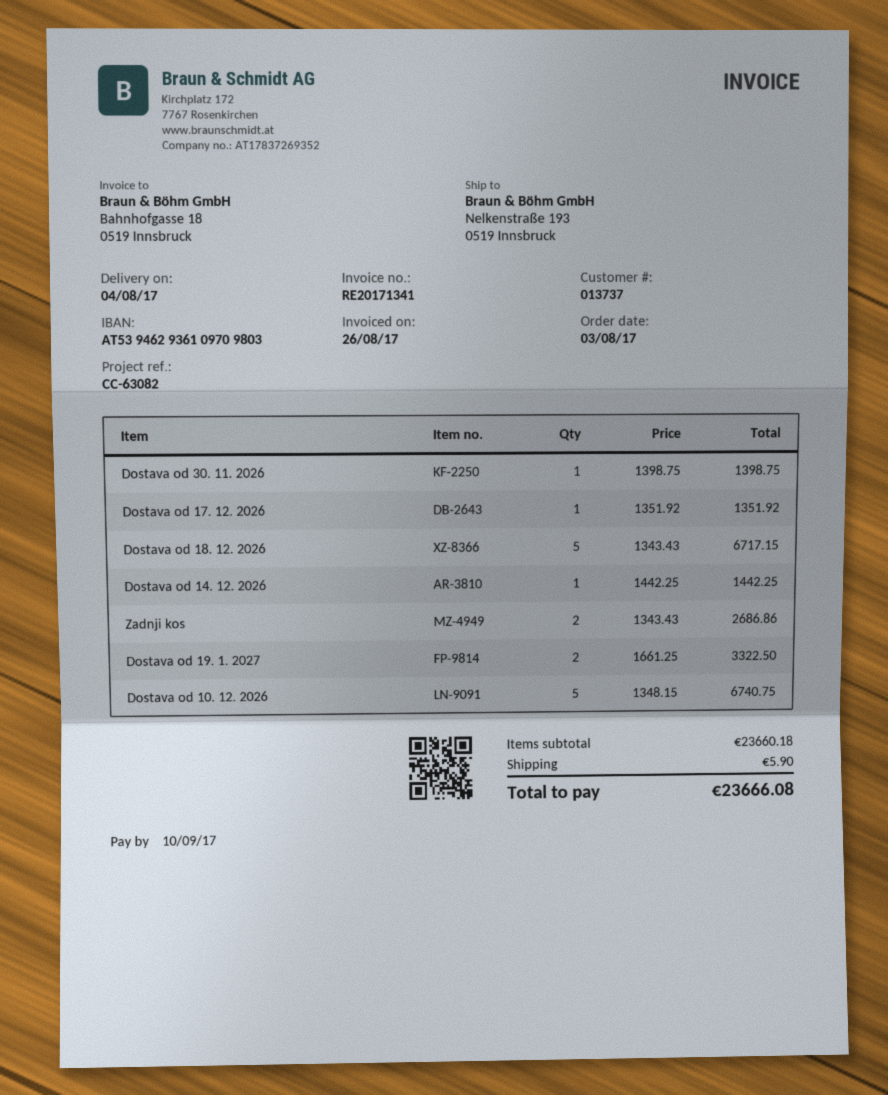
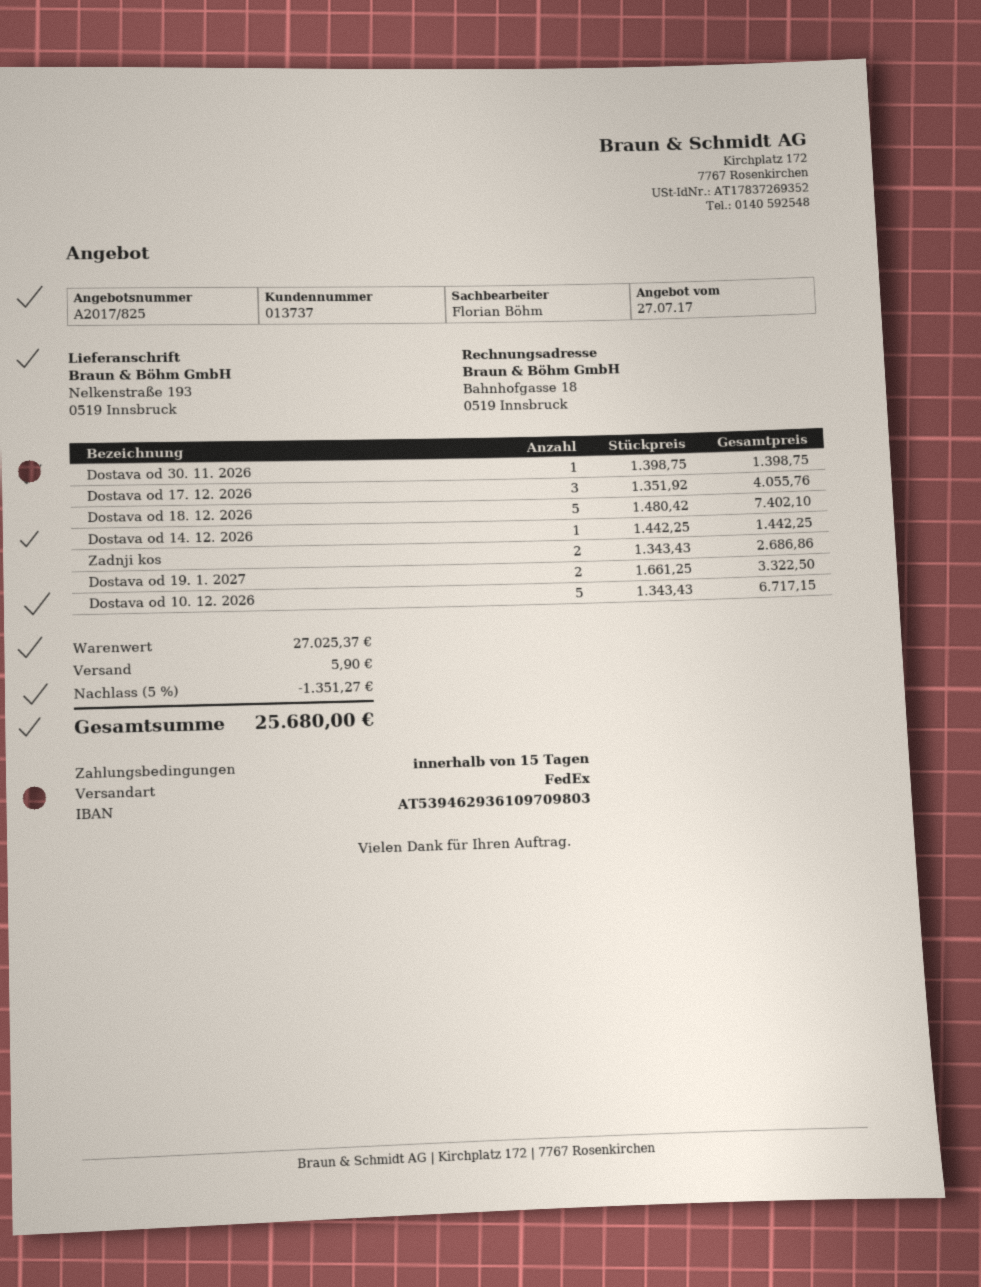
Dostava od 17. 12. 2026: 1 x 1351.92 = 1351.92 -> 3 x 1351.92 = 4055.76
Dostava od 18. 12. 2026: 5 x 1343.43 = 6717.15 -> 5 x 1480.42 = 7402.10
Dostava od 10. 12. 2026: 5 x 1348.15 = 6740.75 -> 5 x 1343.43 = 6717.15
subtotal: 23660.18 -> 27025.37
discount: none -> 5% = 1351.27
total: 23666.08 -> 25680.00

